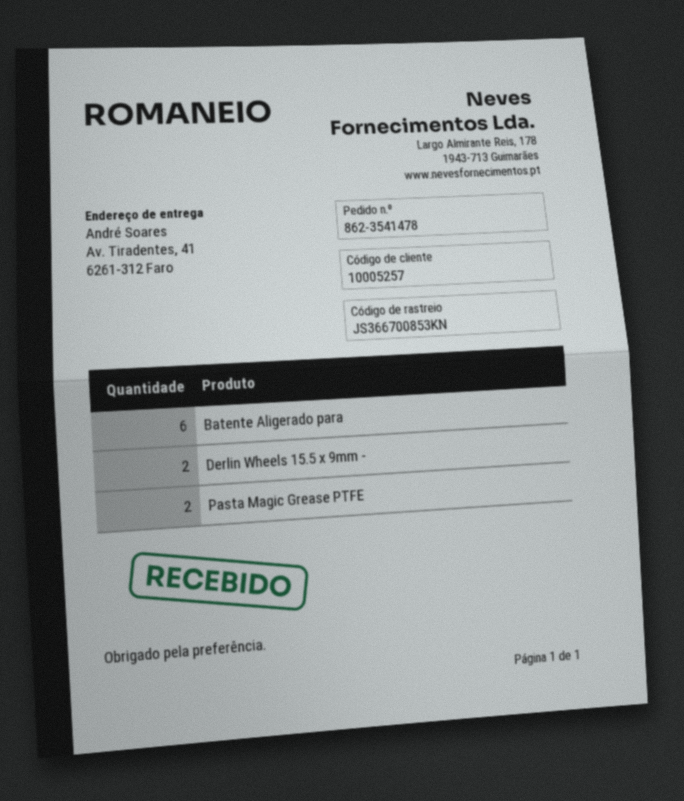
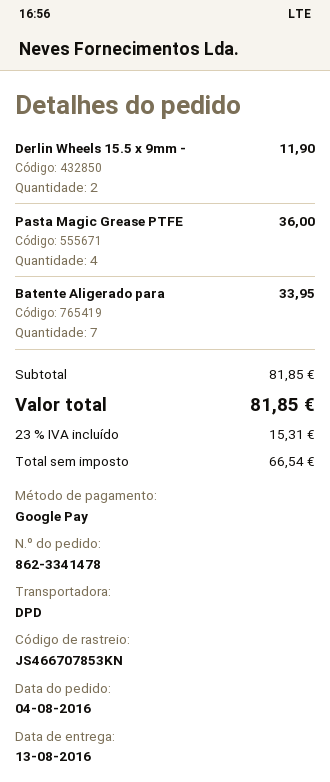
order number: 862-3541478 -> 862-3341478
tracking number: JS366700853KN -> JS466707853KN
Batente Aligerado para: 6 -> 7
Pasta Magic Grease PTFE: 2 -> 4

